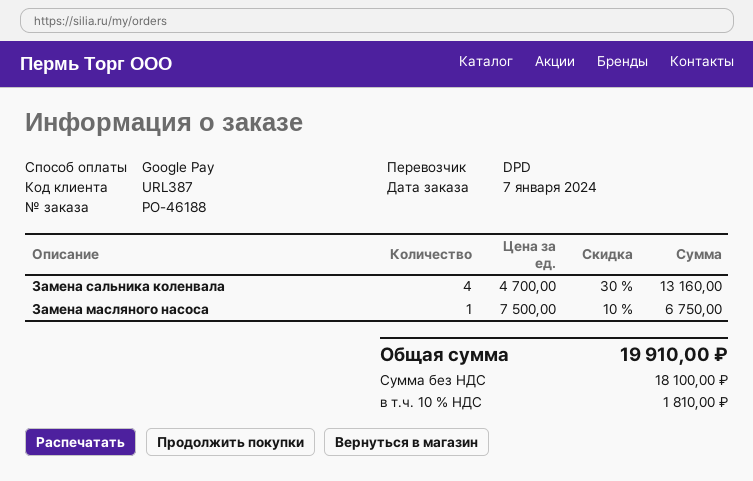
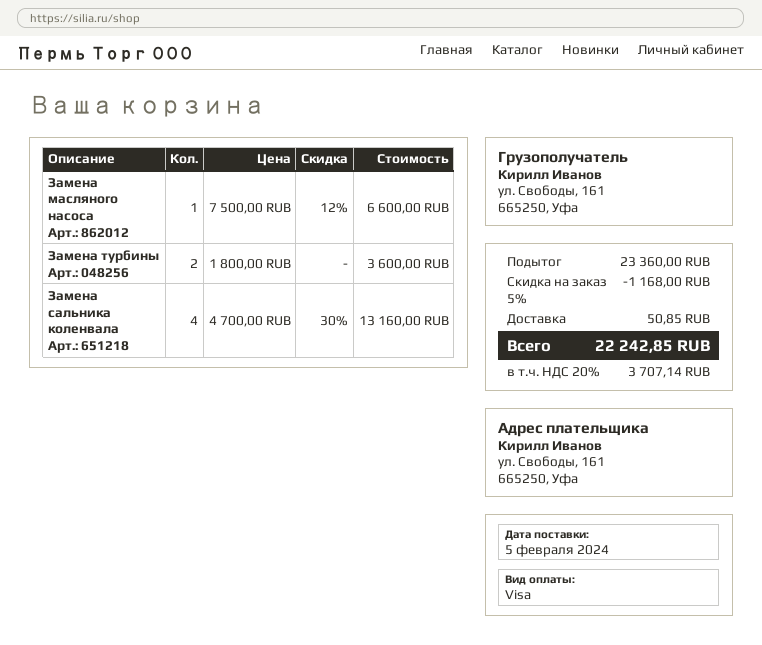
payment method: Google Pay -> Visa
Замена масляного насоса: 1 x 7500.00 - 10% = 6750.00 -> 1 x 7500.00 - 12% = 6600.00
Замена турбины: none -> 2 x 1800.00 = 3600.00
discount: none -> 5% = 1168.00
shipping: none -> 50.85
tax: 10% = 1810.00 -> 20% = 3707.14
total: 19910.00 -> 22242.85

